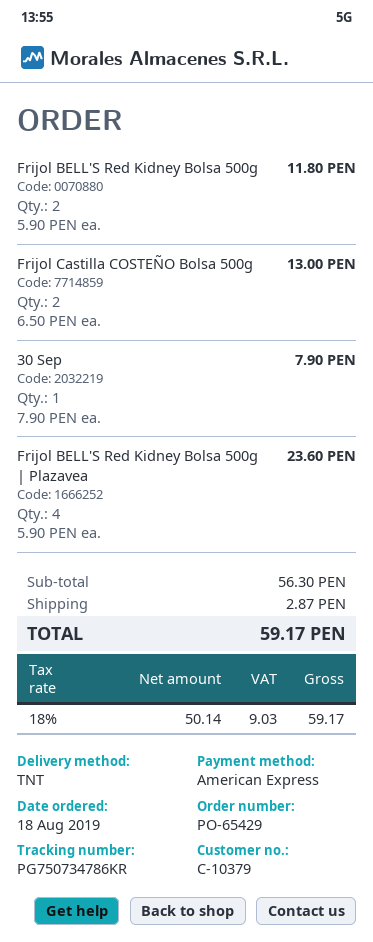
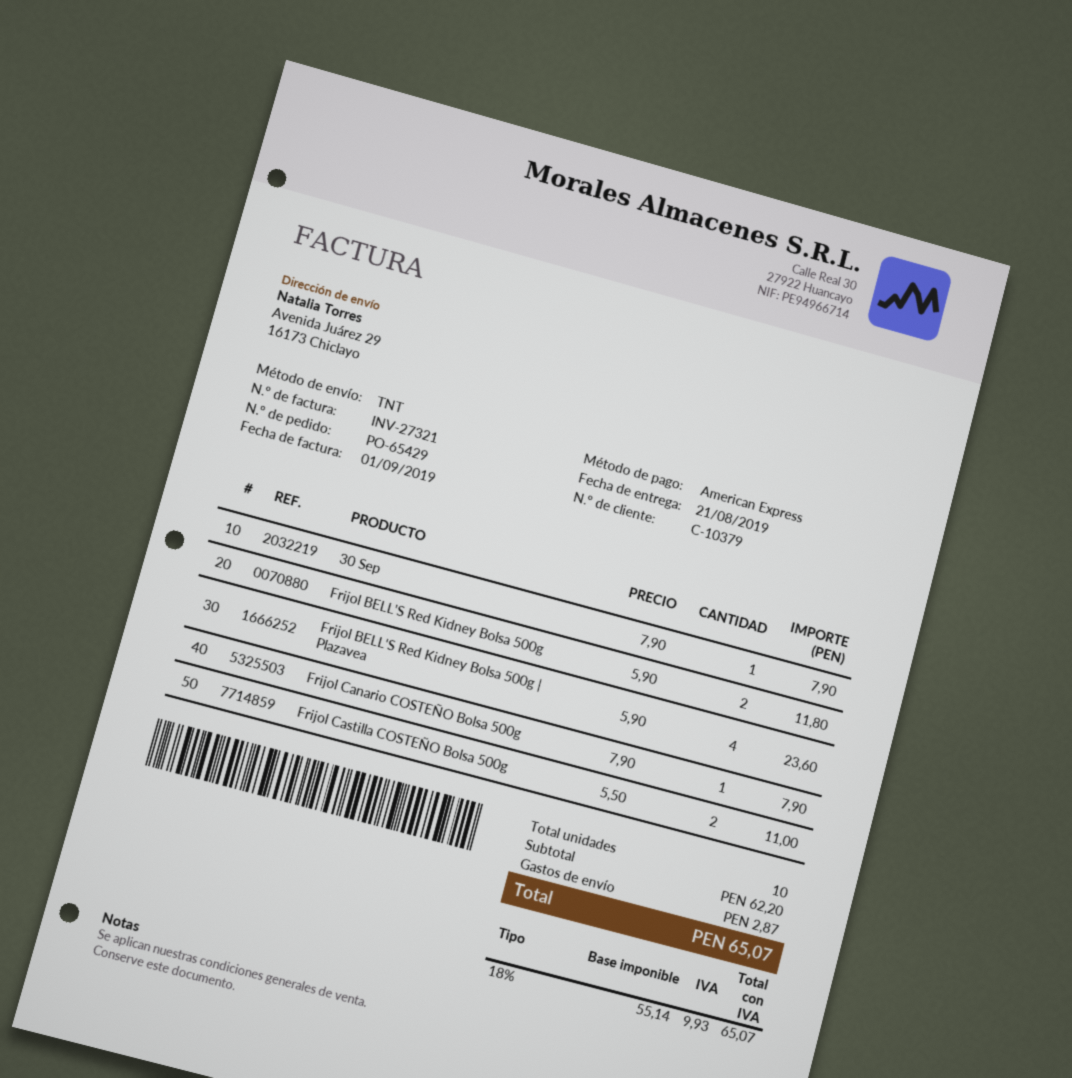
Frijol Castilla COSTEÑO Bolsa 500g: 2 x 6.50 = 13.00 -> 2 x 5.50 = 11.00
Frijol Canario COSTEÑO Bolsa 500g: none -> 1 x 7.90 = 7.90
subtotal: 56.30 -> 62.20
net: 50.14 -> 55.14
tax: 18% = 9.03 -> 18% = 9.93
total: 59.17 -> 65.07

